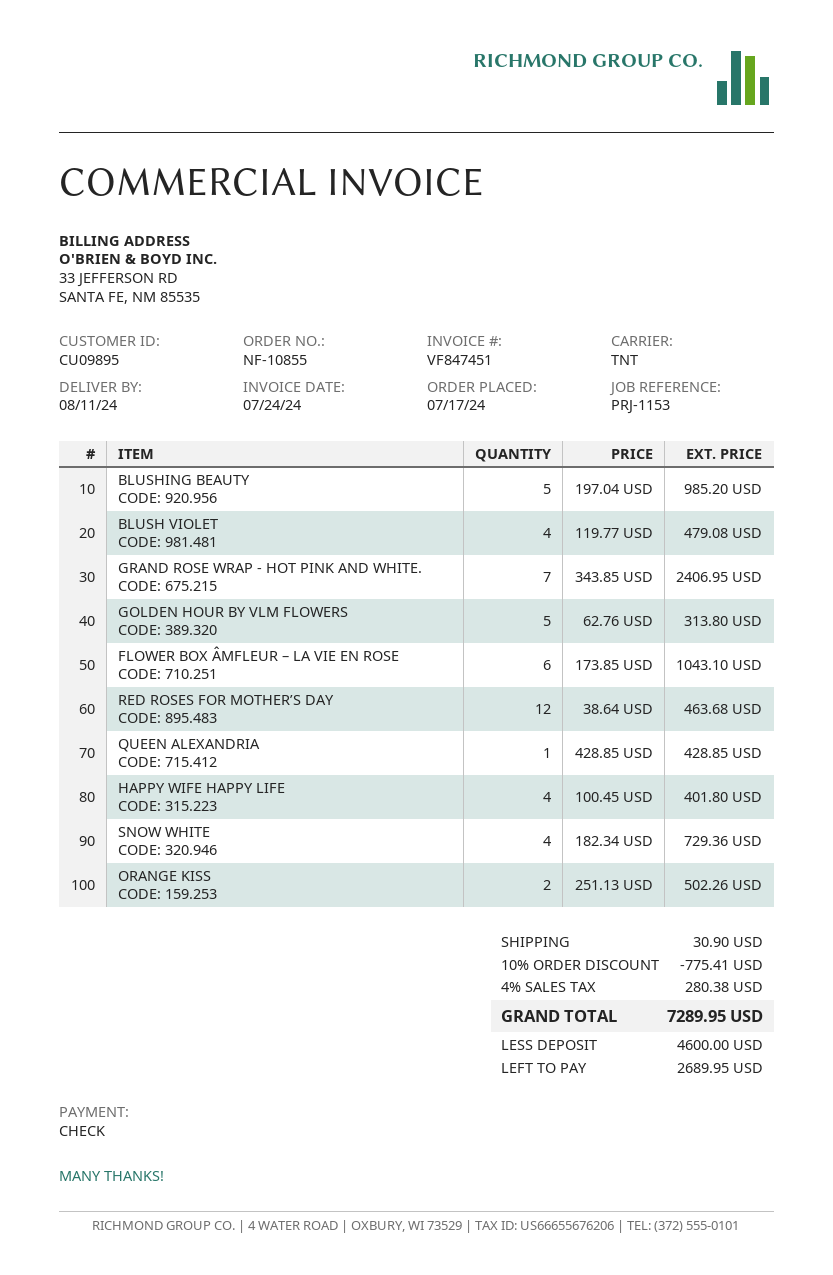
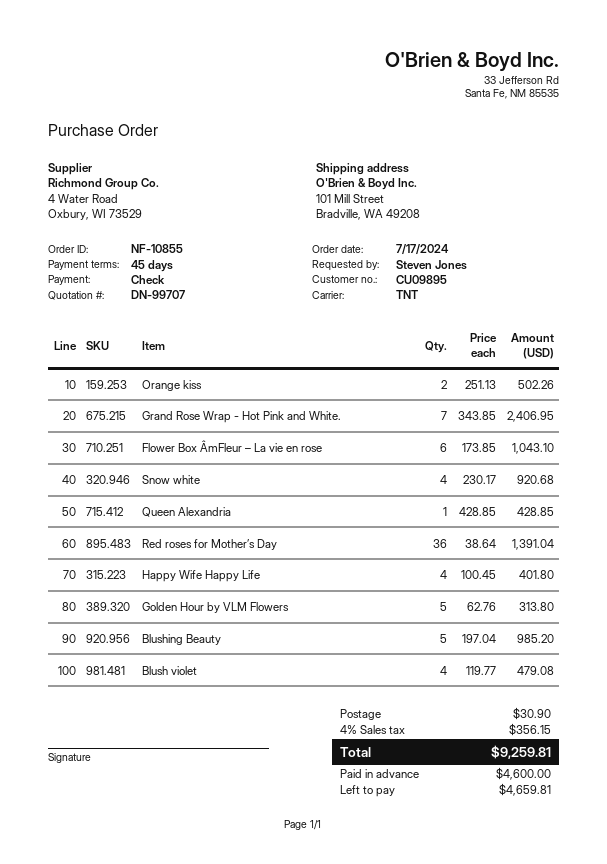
RED ROSES FOR MOTHER’S DAY: 12 x 38.64 = 463.68 -> 36 x 38.64 = 1391.04
SNOW WHITE: 4 x 182.34 = 729.36 -> 4 x 230.17 = 920.68
discount: 10% = 775.41 -> none
tax: 4% = 280.38 -> 4% = 356.15
total: 7289.95 -> 9259.81
balance: 2689.95 -> 4659.81

